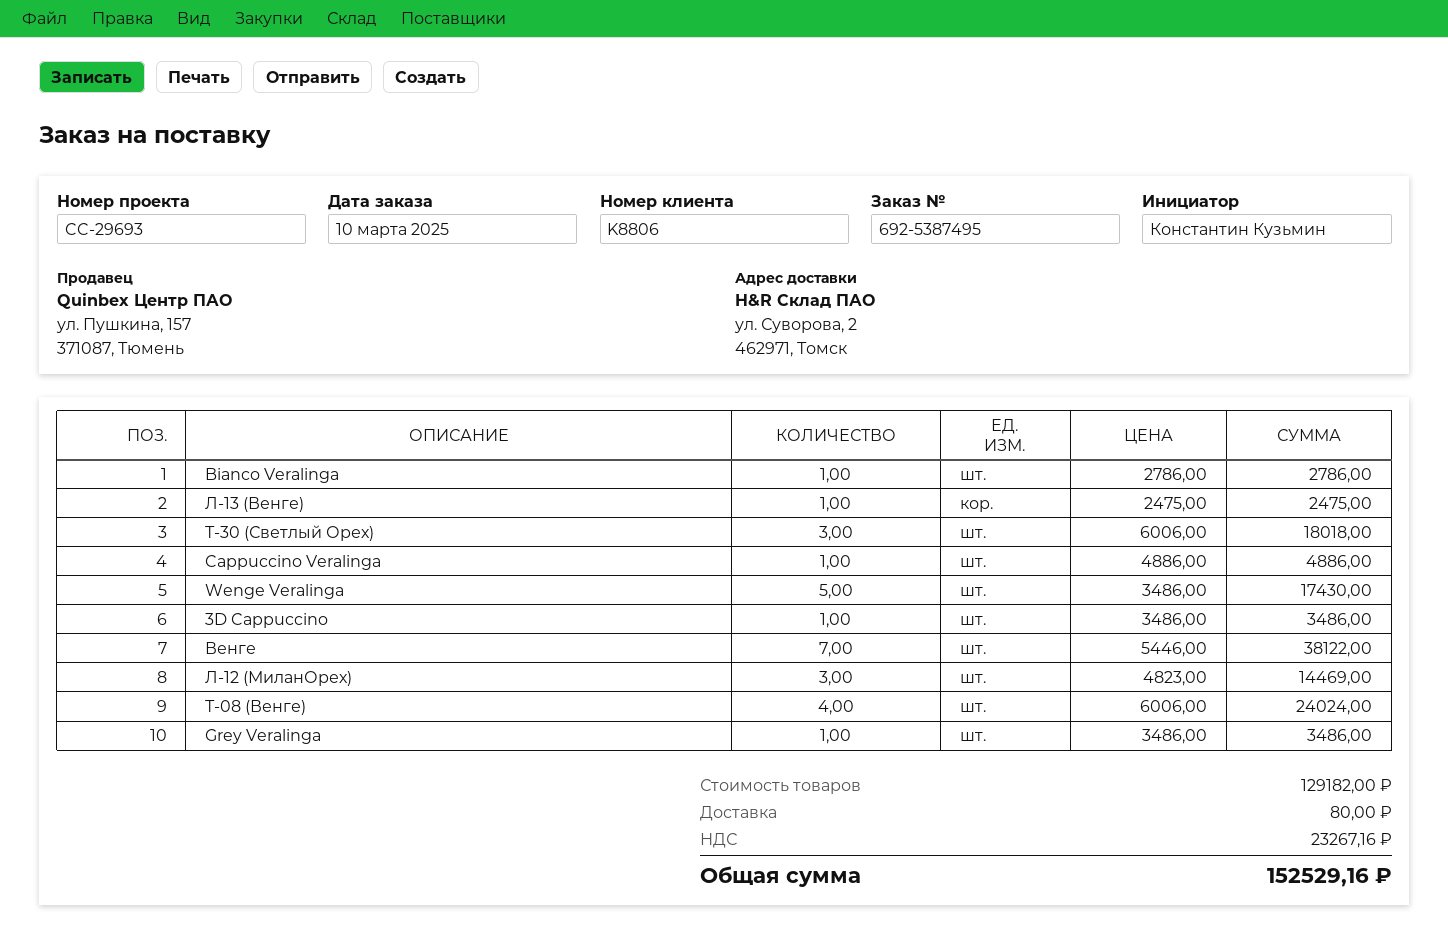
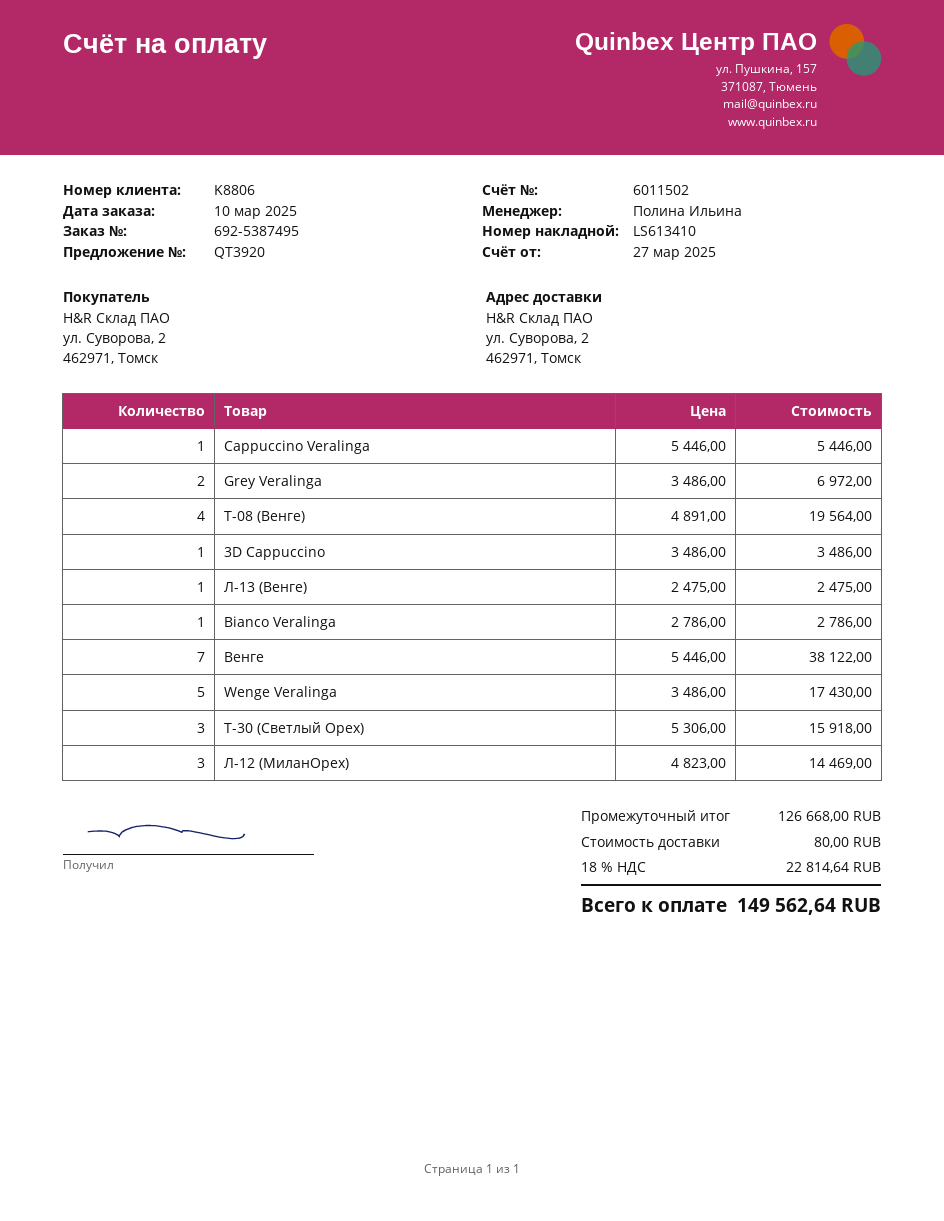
Т-30 (Светлый Орех): 3 x 6006.00 = 18018.00 -> 3 x 5306.00 = 15918.00
Cappuccino Veralinga: 1 x 4886.00 = 4886.00 -> 1 x 5446.00 = 5446.00
Т-08 (Венге): 4 x 6006.00 = 24024.00 -> 4 x 4891.00 = 19564.00
Grey Veralinga: 1 x 3486.00 = 3486.00 -> 2 x 3486.00 = 6972.00
subtotal: 129182.00 -> 126668.00
tax: 23267.16 -> 22814.64
total: 152529.16 -> 149562.64

